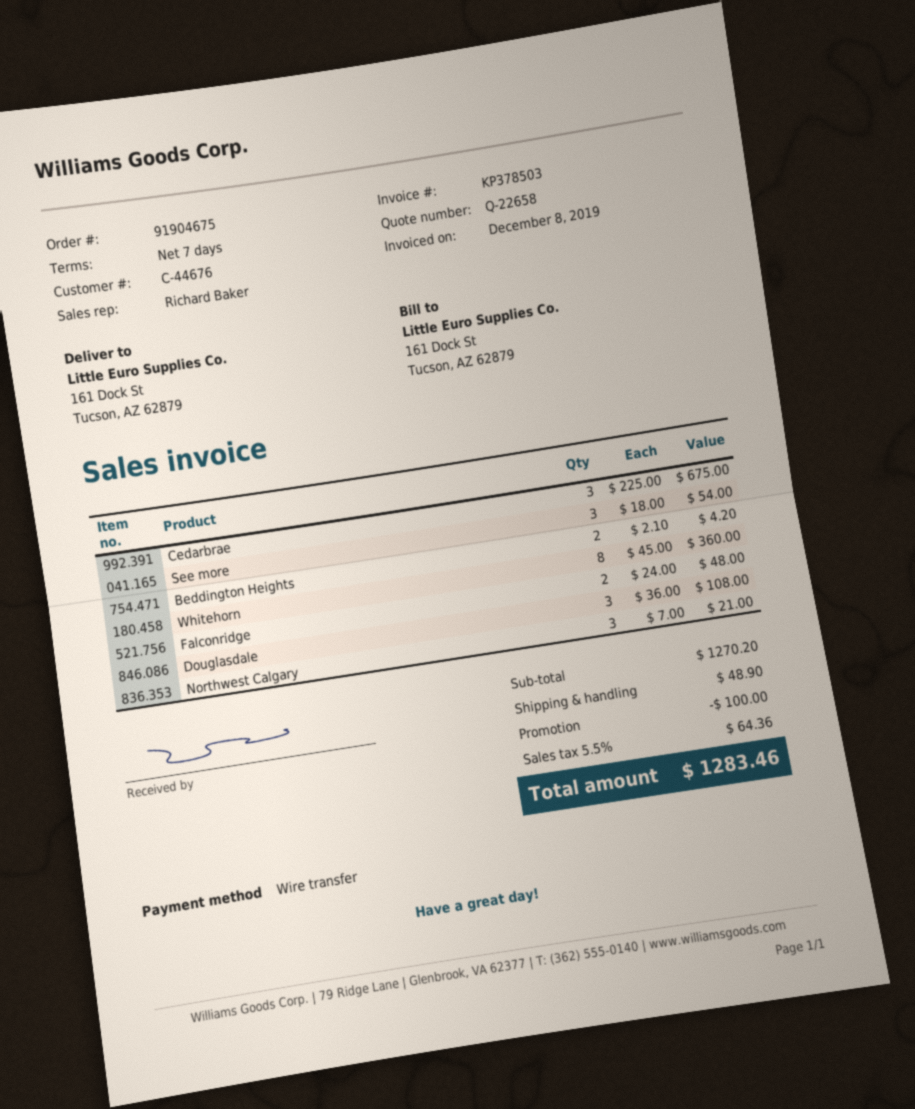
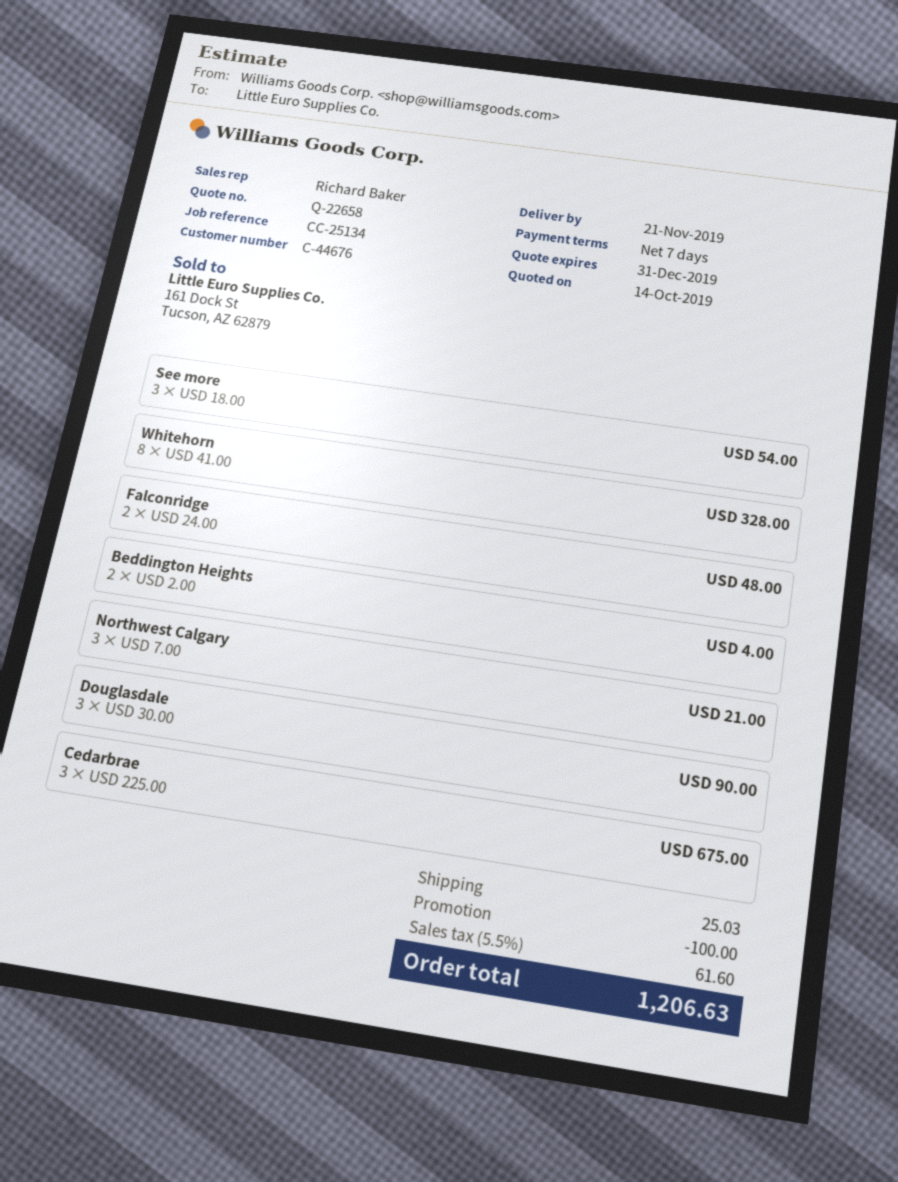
Beddington Heights: 2 x 2.10 = 4.20 -> 2 x 2.00 = 4.00
Whitehorn: 8 x 45.00 = 360.00 -> 8 x 41.00 = 328.00
Douglasdale: 3 x 36.00 = 108.00 -> 3 x 30.00 = 90.00
shipping: 48.90 -> 25.03
tax: 5.5% = 64.36 -> 5.5% = 61.60
total: 1283.46 -> 1206.63

